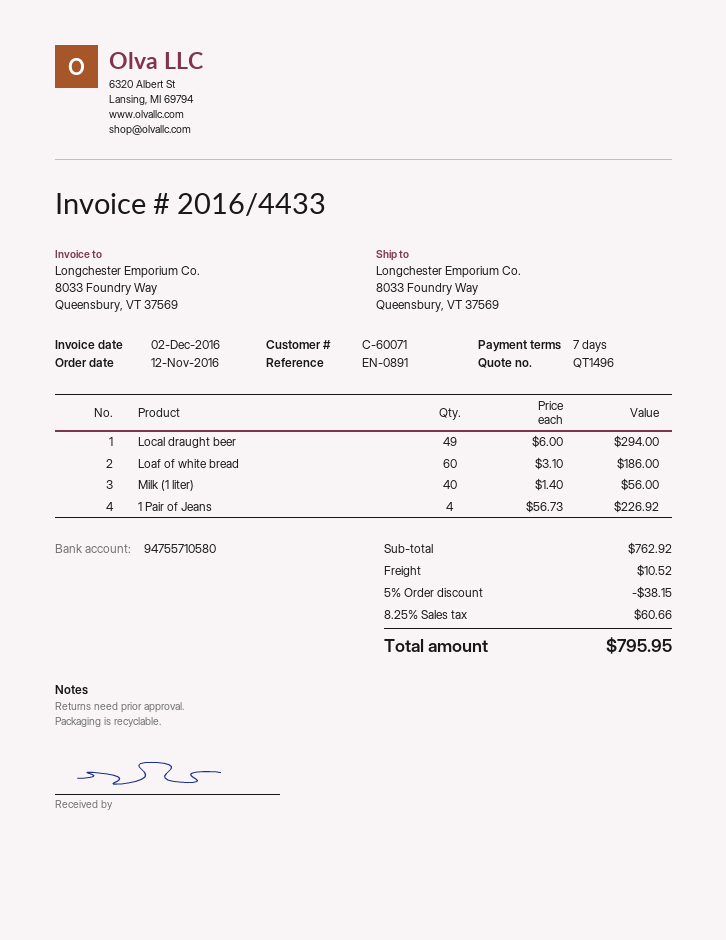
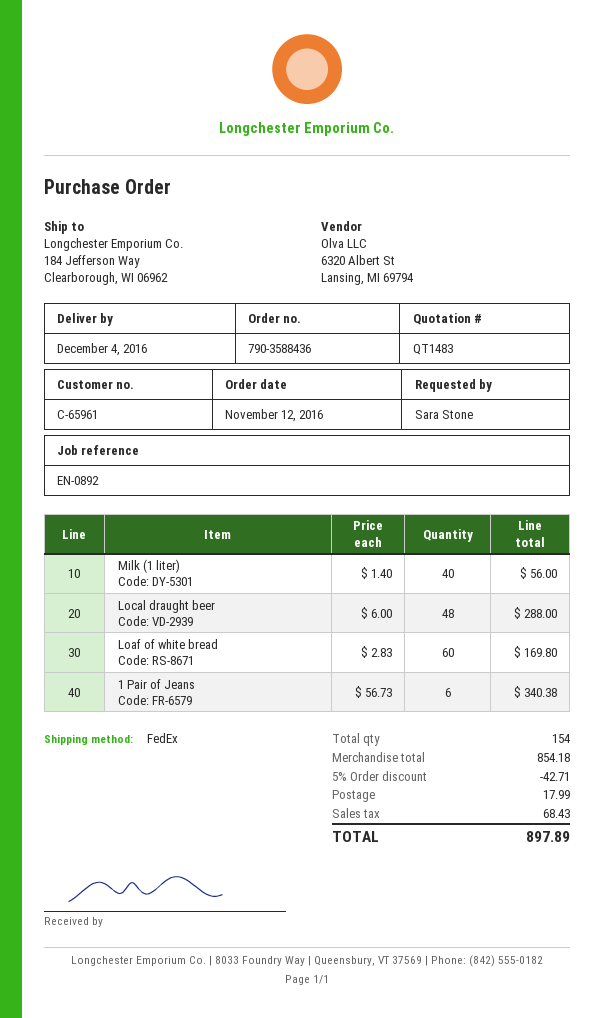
quote number: QT1496 -> QT1483
customer number: C-60071 -> C-65961
reference: EN-0891 -> EN-0892
ship to: 8033 Foundry Way, Queensbury, VT 37569 -> 184 Jefferson Way, Clearborough, WI 06962
Local draught beer: 49 x 6.00 = 294.00 -> 48 x 6.00 = 288.00
Loaf of white bread: 60 x 3.10 = 186.00 -> 60 x 2.83 = 169.80
1 Pair of Jeans: 4 x 56.73 = 226.92 -> 6 x 56.73 = 340.38
subtotal: 762.92 -> 854.18
discount: 5% = 38.15 -> 5% = 42.71
shipping: 10.52 -> 17.99
tax: 60.66 -> 68.43
total: 795.95 -> 897.89

